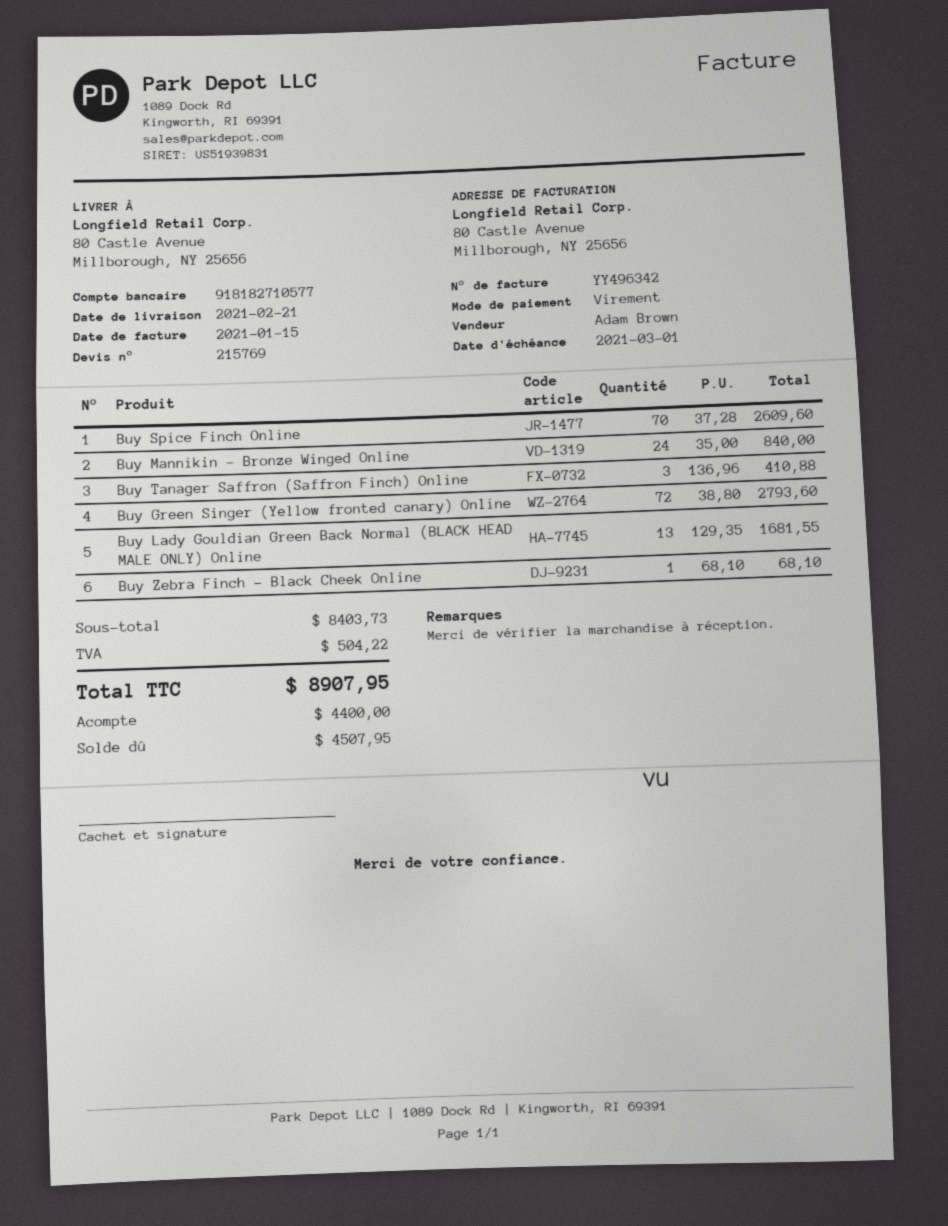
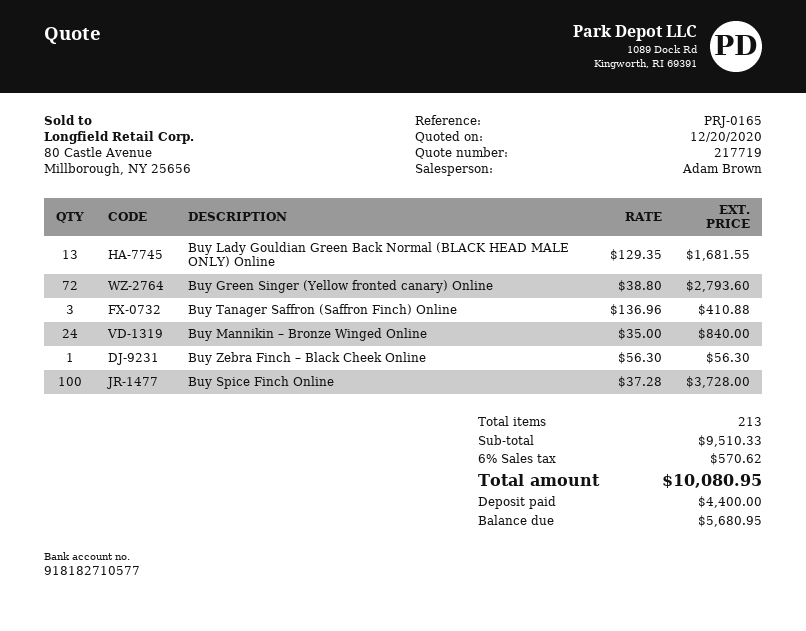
quote number: 215769 -> 217719
Buy Spice Finch Online: 70 x 37.28 = 2609.60 -> 100 x 37.28 = 3728.00
Buy Zebra Finch – Black Cheek Online: 1 x 68.10 = 68.10 -> 1 x 56.30 = 56.30
subtotal: 8403.73 -> 9510.33
tax: 504.22 -> 570.62
total: 8907.95 -> 10080.95
balance: 4507.95 -> 5680.95

